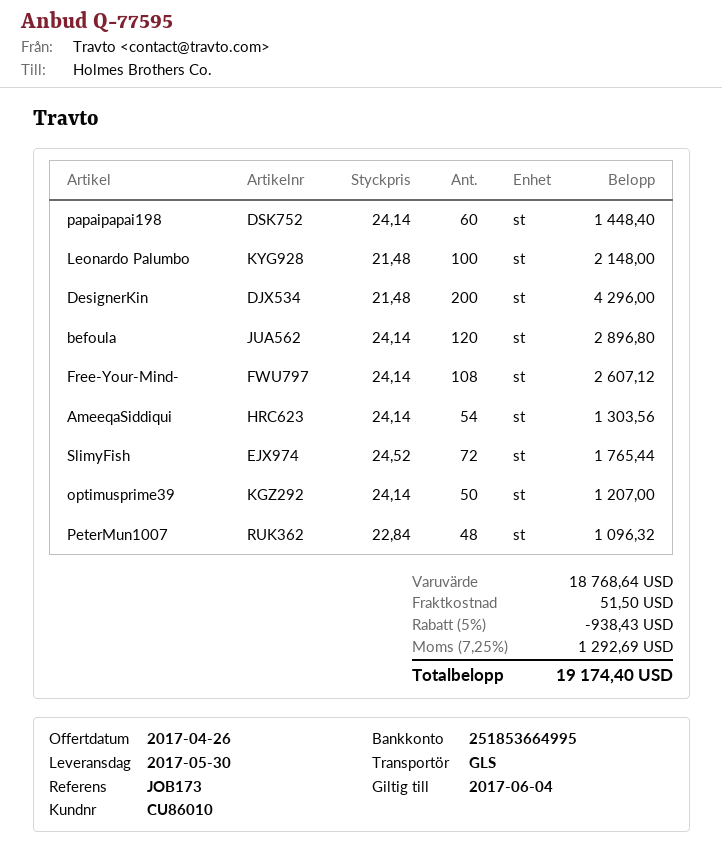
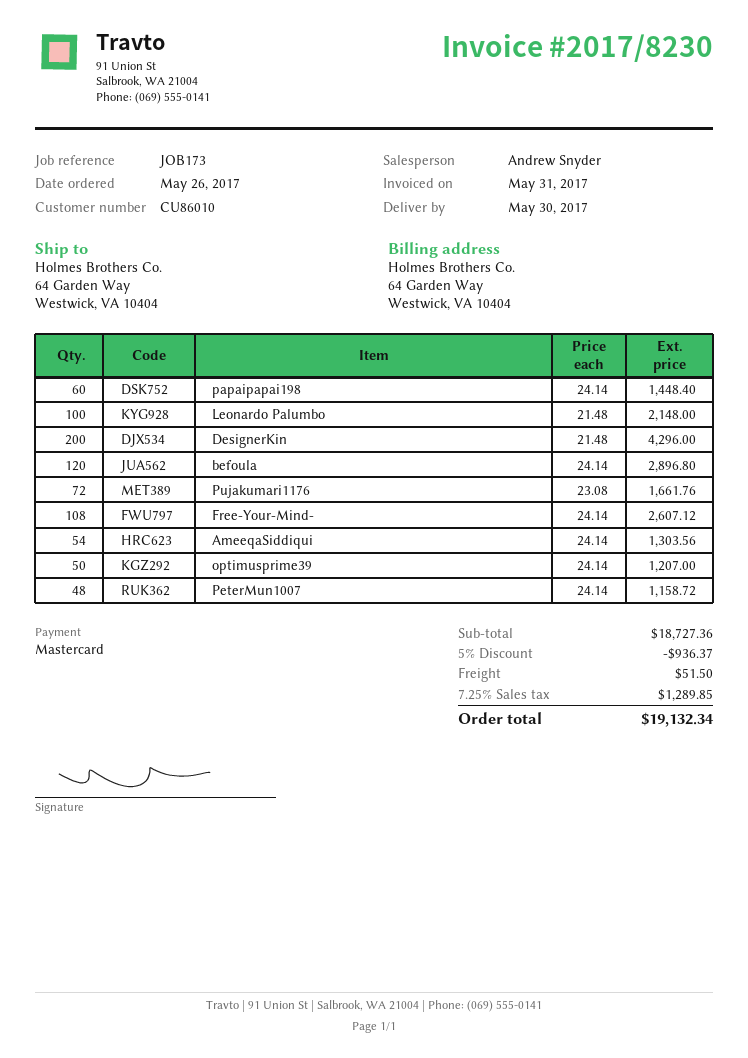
SlimyFish: 72 x 24.52 = 1765.44 -> none
PeterMun1007: 48 x 22.84 = 1096.32 -> 48 x 24.14 = 1158.72
Pujakumari1176: none -> 72 x 23.08 = 1661.76
subtotal: 18768.64 -> 18727.36
discount: 5% = 938.43 -> 5% = 936.37
tax: 7.25% = 1292.69 -> 7.25% = 1289.85
total: 19174.40 -> 19132.34

